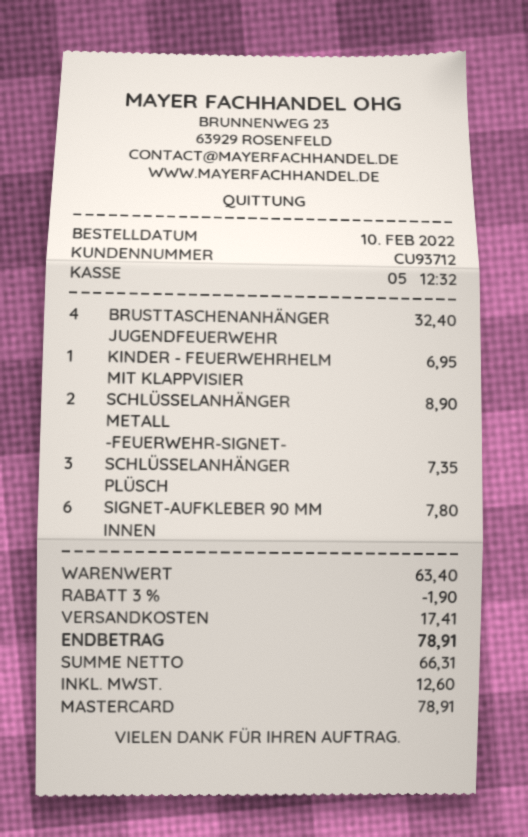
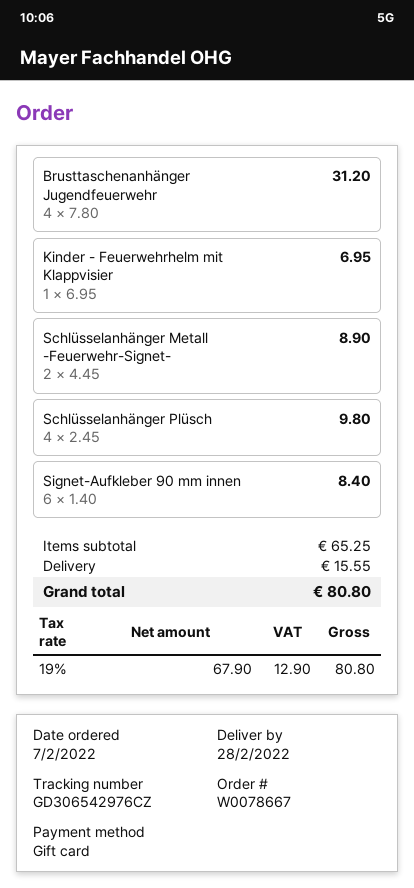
order date: 2022-02-10 -> 2022-02-07
payment method: Mastercard -> gift card
BRUSTTASCHENANHÄNGER JUGENDFEUERWEHR: 4 for 32.40 -> 4 for 31.20
SCHLÜSSELANHÄNGER PLÜSCH: 3 for 7.35 -> 4 for 9.80
SIGNET-AUFKLEBER 90 MM INNEN: 6 for 7.80 -> 6 for 8.40
subtotal: 63.40 -> 65.25
discount: 3% = 1.90 -> none
shipping: 17.41 -> 15.55
net: 66.31 -> 67.90
tax: 12.60 -> 12.90
total: 78.91 -> 80.80

